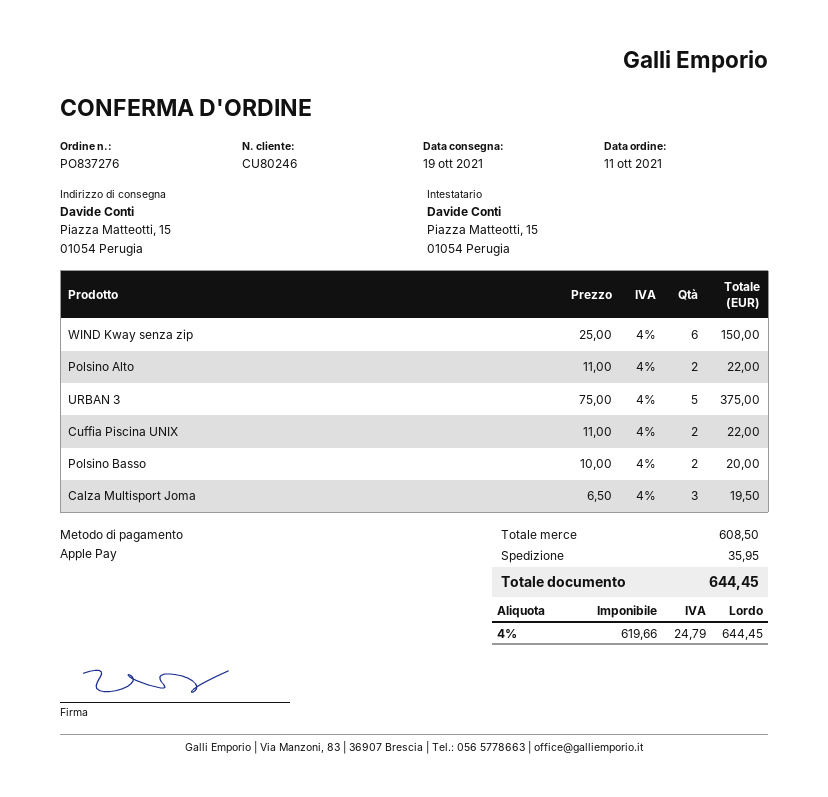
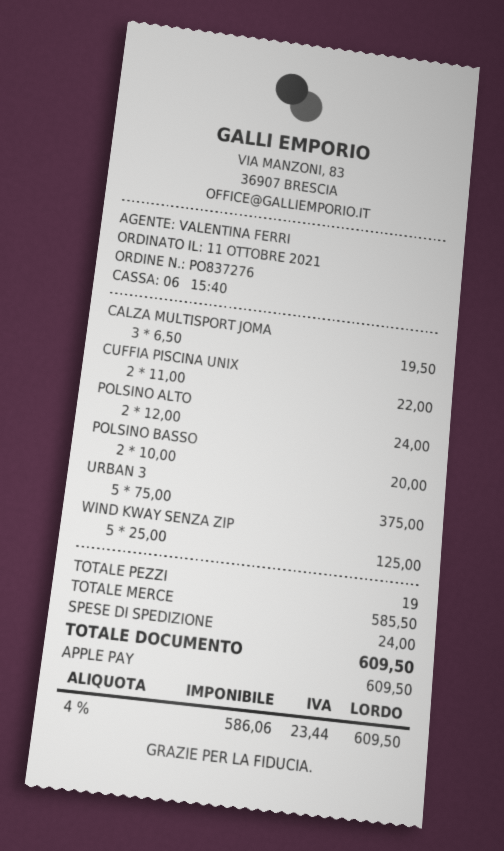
WIND Kway senza zip: 6 x 25.00 = 150.00 -> 5 x 25.00 = 125.00
Polsino Alto: 2 x 11.00 = 22.00 -> 2 x 12.00 = 24.00
subtotal: 608.50 -> 585.50
shipping: 35.95 -> 24.00
net: 619.66 -> 586.06
tax: 4% = 24.79 -> 4% = 23.44
total: 644.45 -> 609.50

